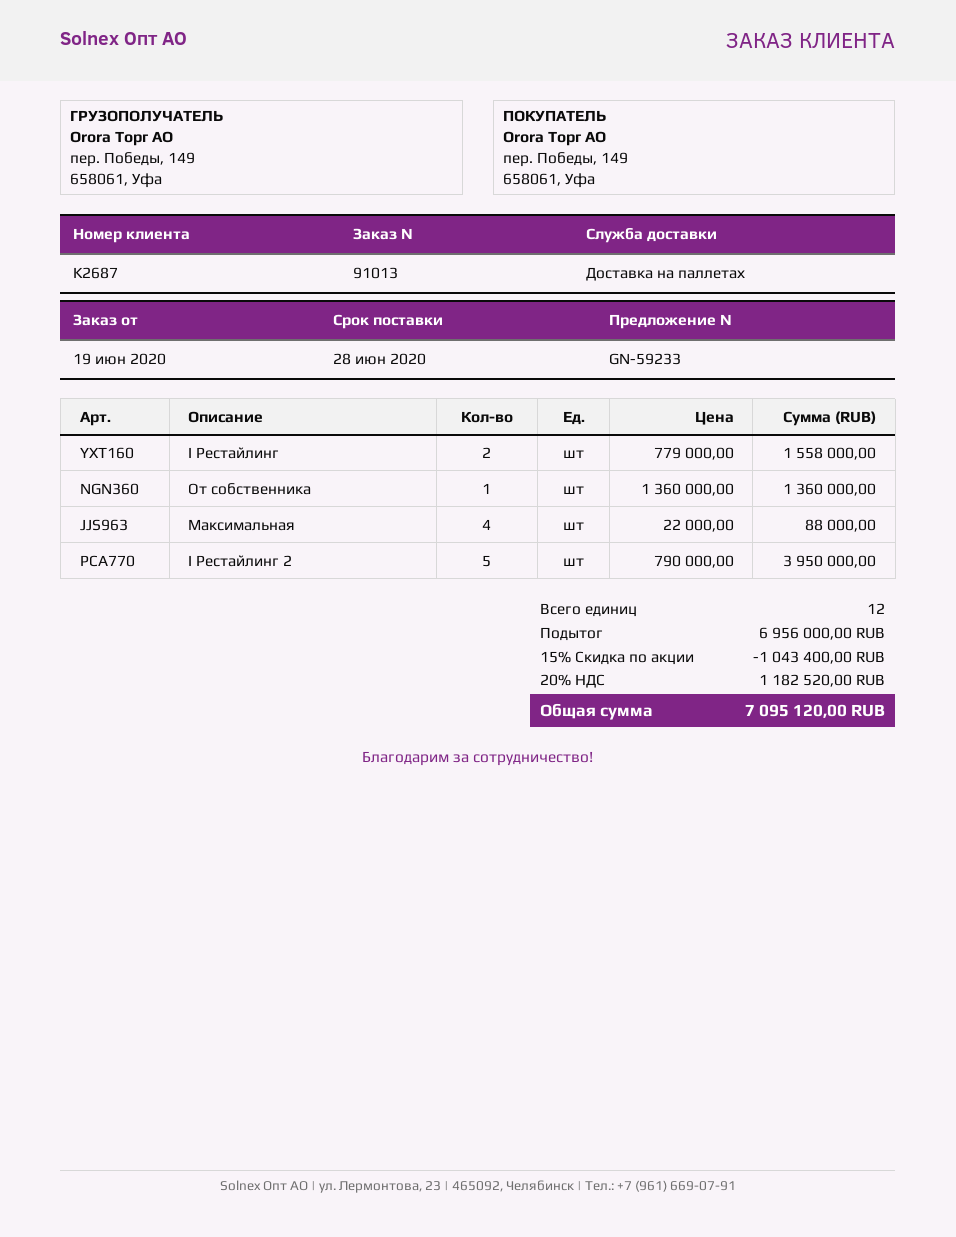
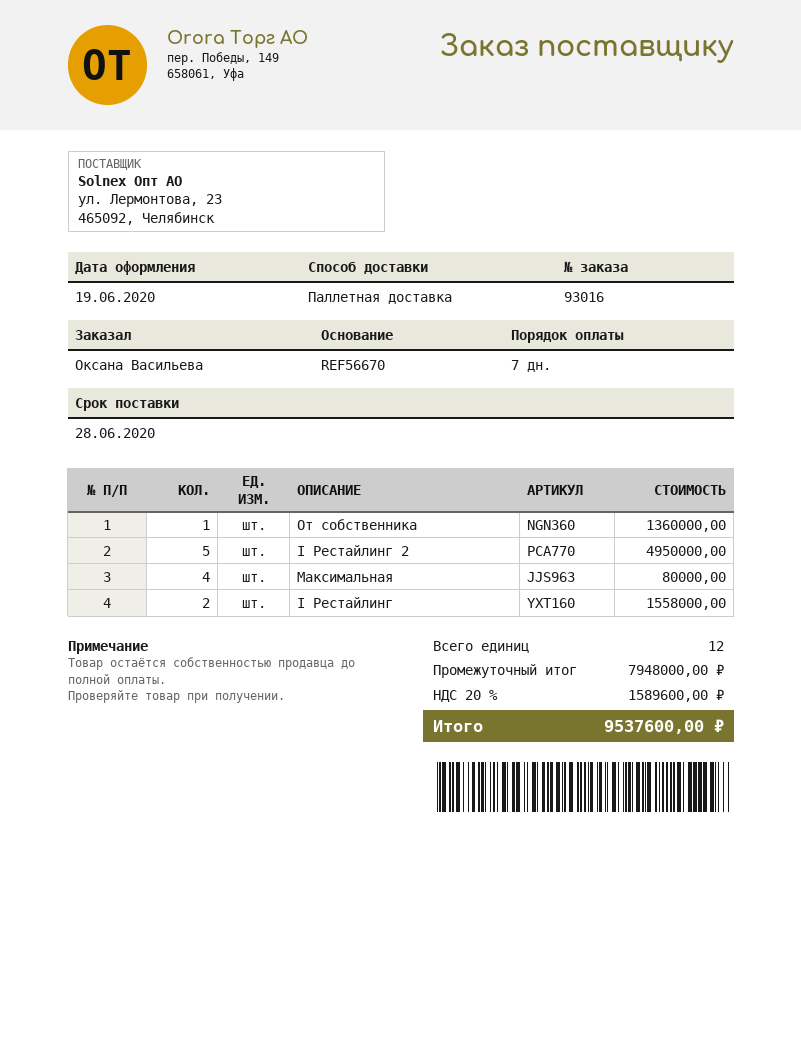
order number: 91013 -> 93016
Максимальная: 4 for 88000.00 -> 4 for 80000.00
I Рестайлинг 2: 5 for 3950000.00 -> 5 for 4950000.00
subtotal: 6956000.00 -> 7948000.00
discount: 15% = 1043400.00 -> none
tax: 20% = 1182520.00 -> 20% = 1589600.00
total: 7095120.00 -> 9537600.00

